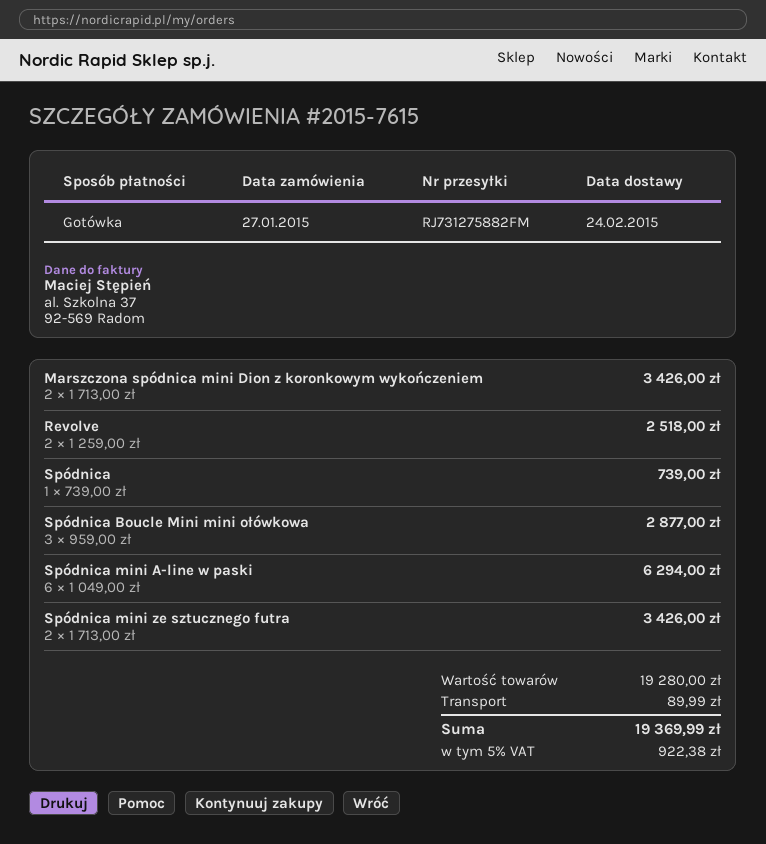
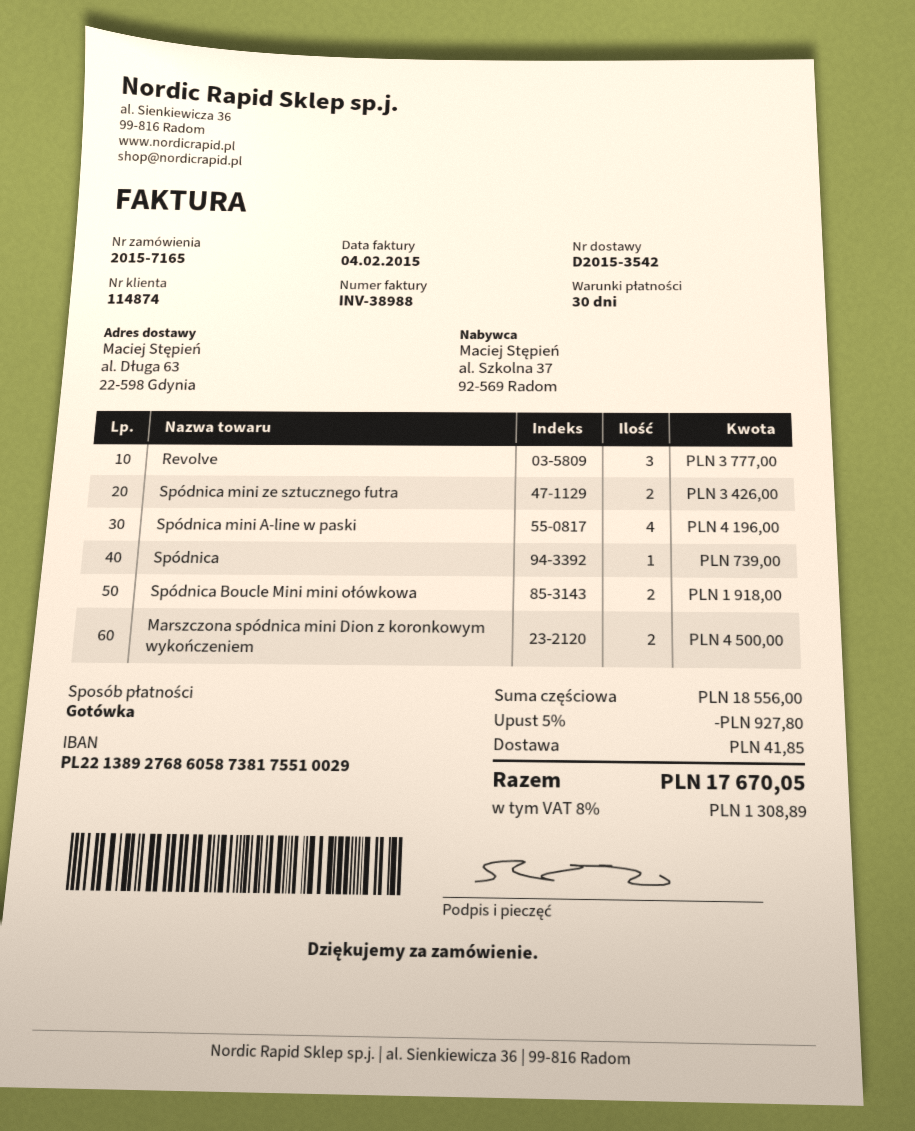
order number: 2015-7615 -> 2015-7165
Marszczona spódnica mini Dion z koronkowym wykończeniem: 2 for 3426.00 -> 2 for 4500.00
Revolve: 2 for 2518.00 -> 3 for 3777.00
Spódnica Boucle Mini mini ołówkowa: 3 for 2877.00 -> 2 for 1918.00
Spódnica mini A-line w paski: 6 for 6294.00 -> 4 for 4196.00
subtotal: 19280.00 -> 18556.00
discount: none -> 5% = 927.80
shipping: 89.99 -> 41.85
tax: 5% = 922.38 -> 8% = 1308.89
total: 19369.99 -> 17670.05

